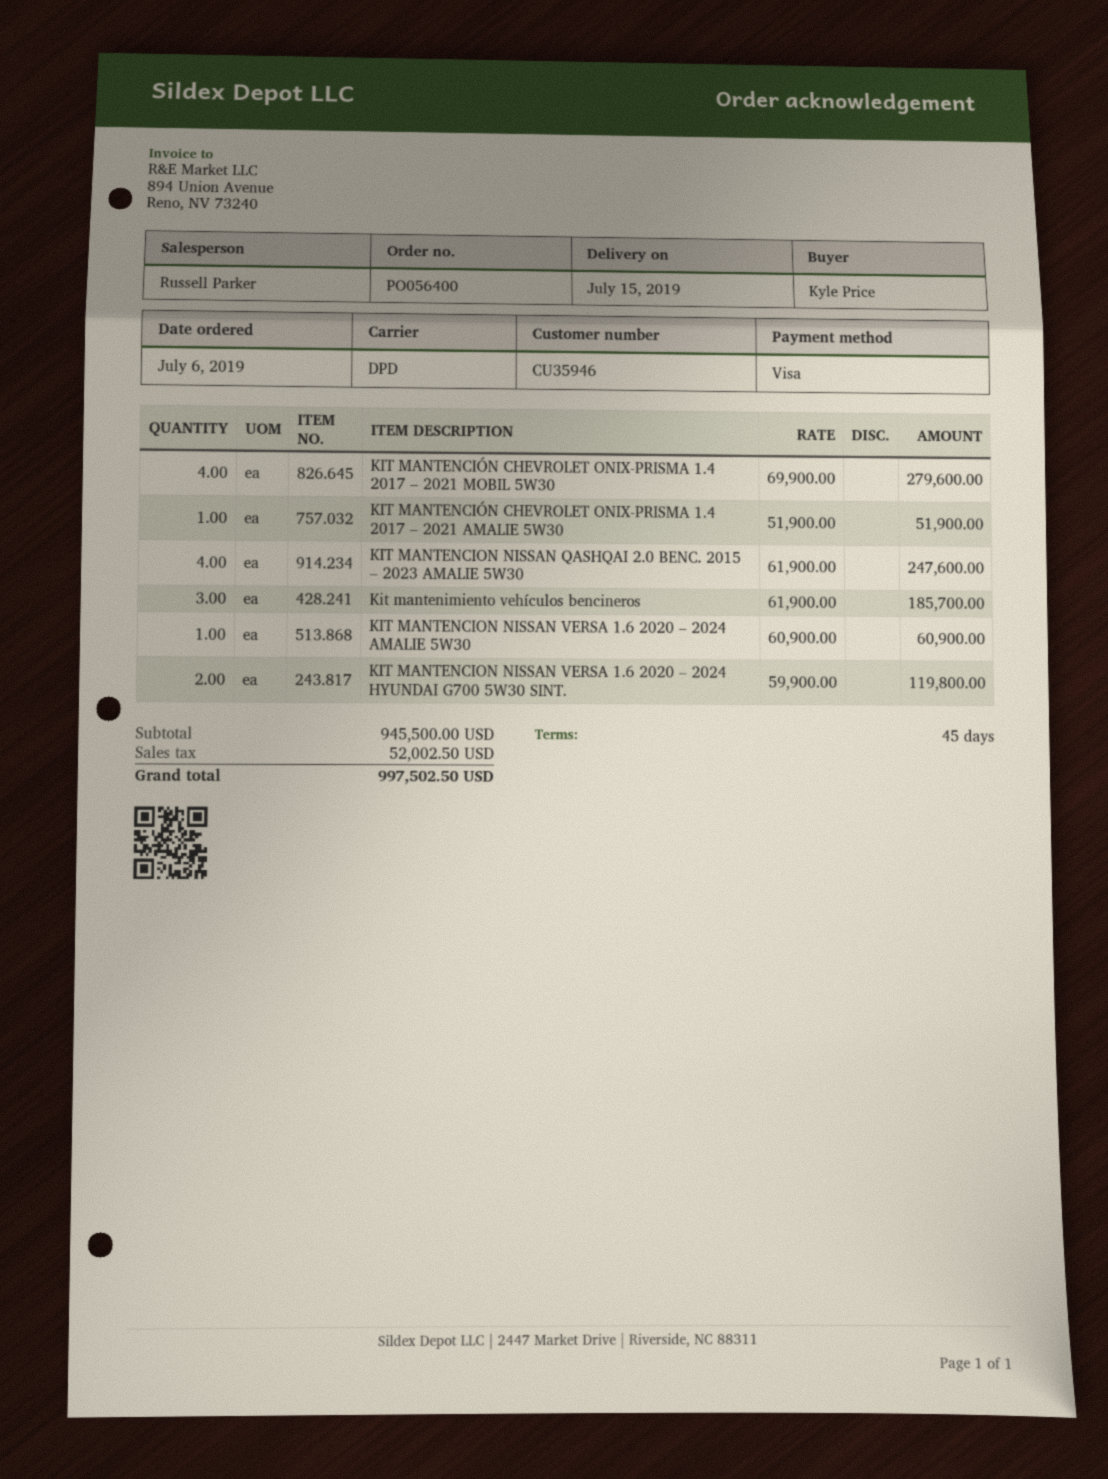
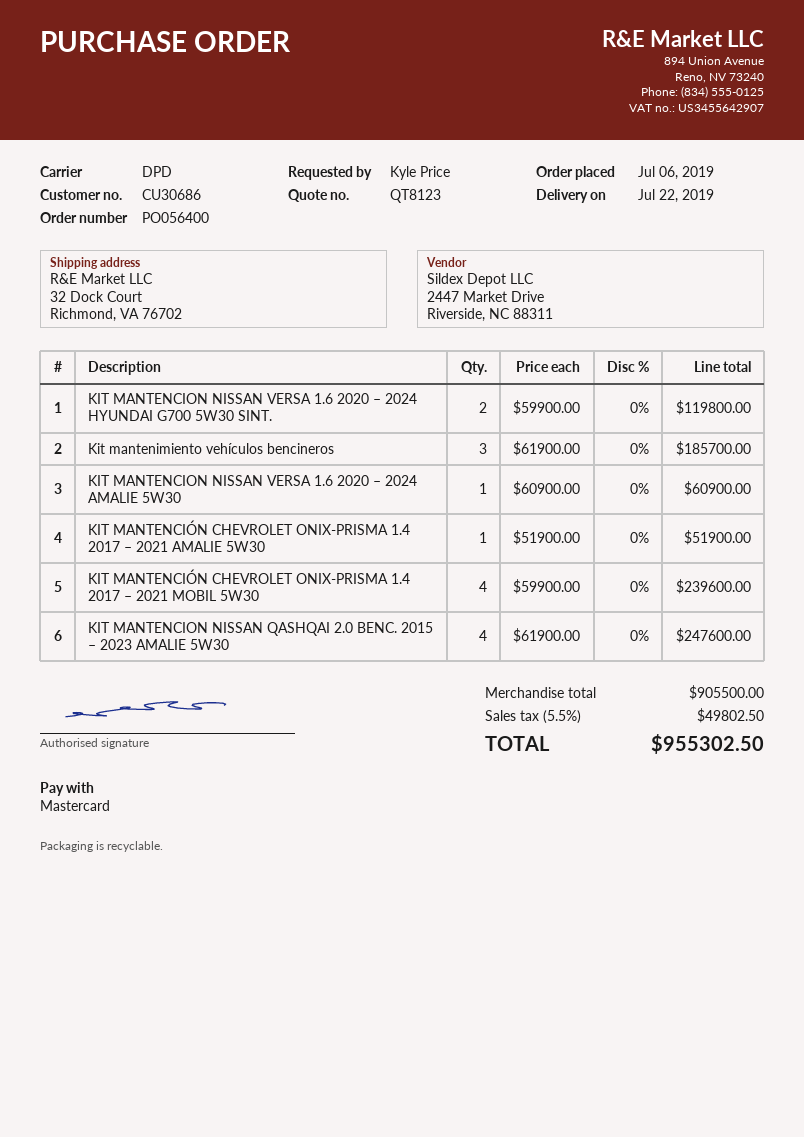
delivery date: 2019-07-15 -> 2019-07-22
customer number: CU35946 -> CU30686
payment method: Visa -> Mastercard
KIT MANTENCIÓN CHEVROLET ONIX-PRISMA 1.4 2017 – 2021 MOBIL 5W30: 4 x 69900.00 = 279600.00 -> 4 x 59900.00 = 239600.00
subtotal: 945500.00 -> 905500.00
tax: 52002.50 -> 49802.50
total: 997502.50 -> 955302.50

